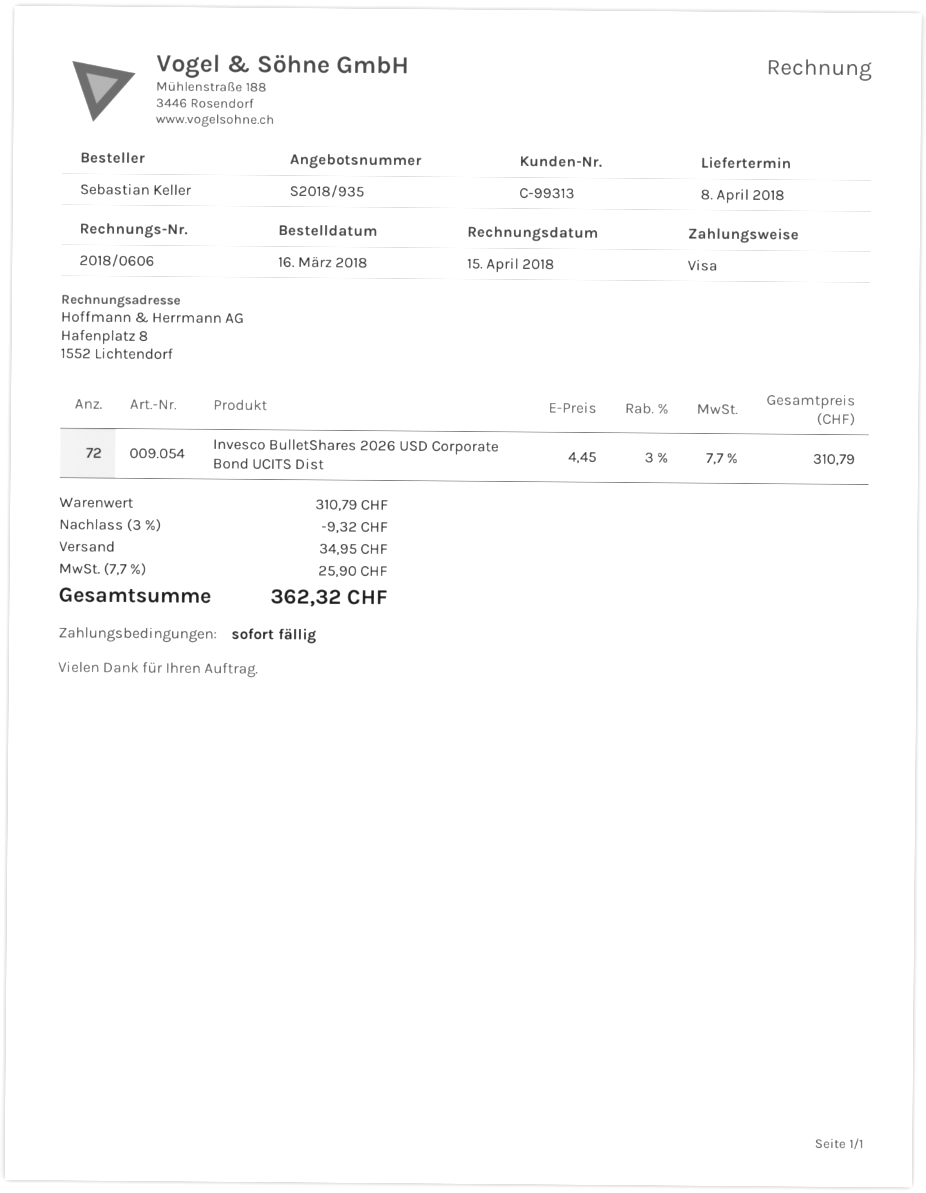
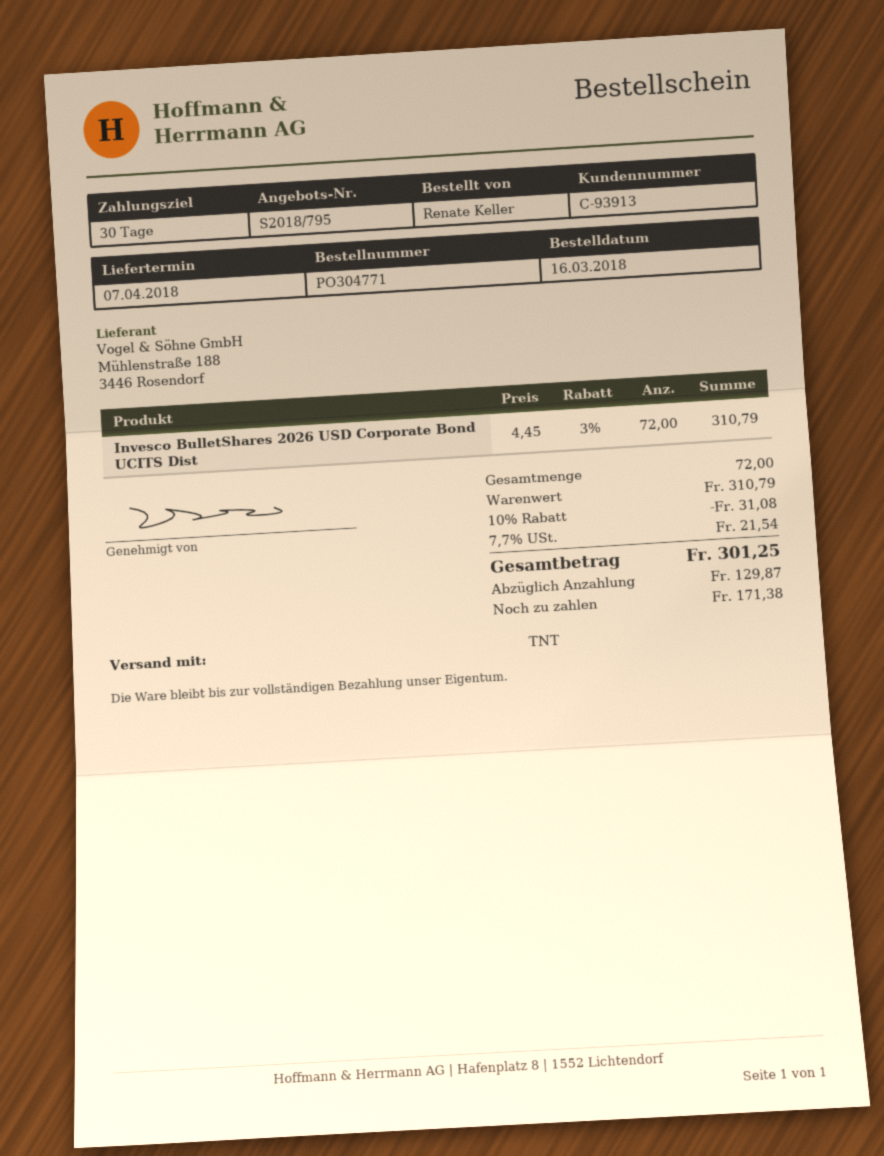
quote number: S2018/935 -> S2018/795
delivery date: 2018-04-08 -> 2018-04-07
payment terms: on receipt -> 30 days
customer number: C-99313 -> C-93913
ordered by: Sebastian Keller -> Renate Keller
discount: 3% = 9.32 -> 10% = 31.08
shipping: 34.95 -> none
tax: 7.7% = 25.90 -> 7.7% = 21.54
total: 362.32 -> 301.25

